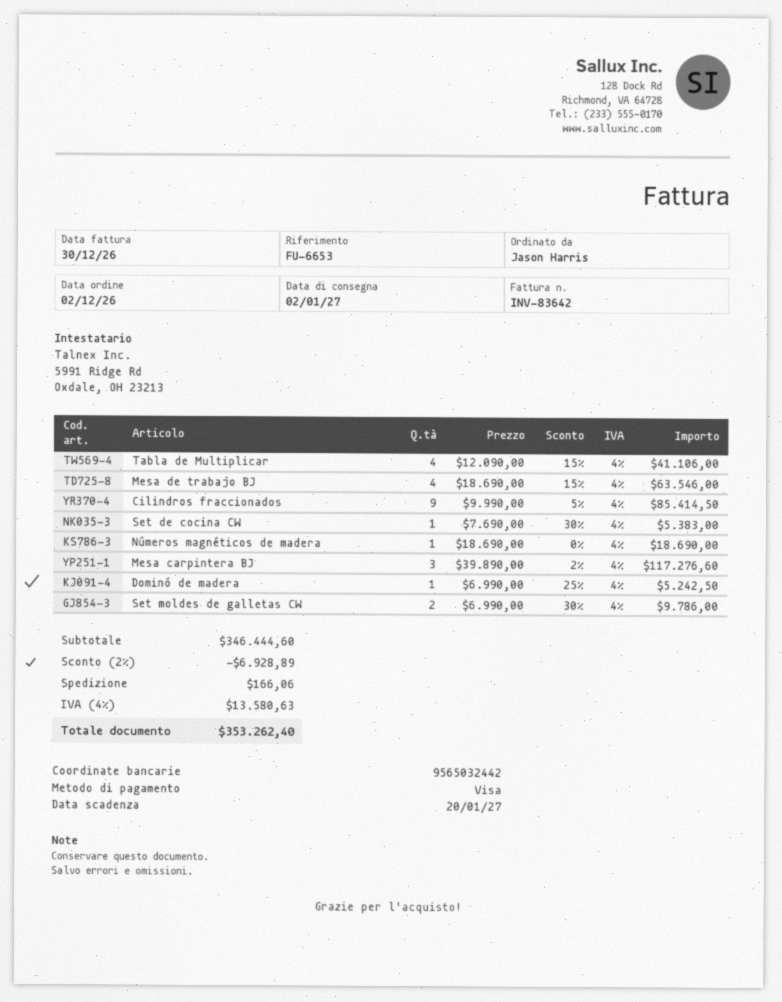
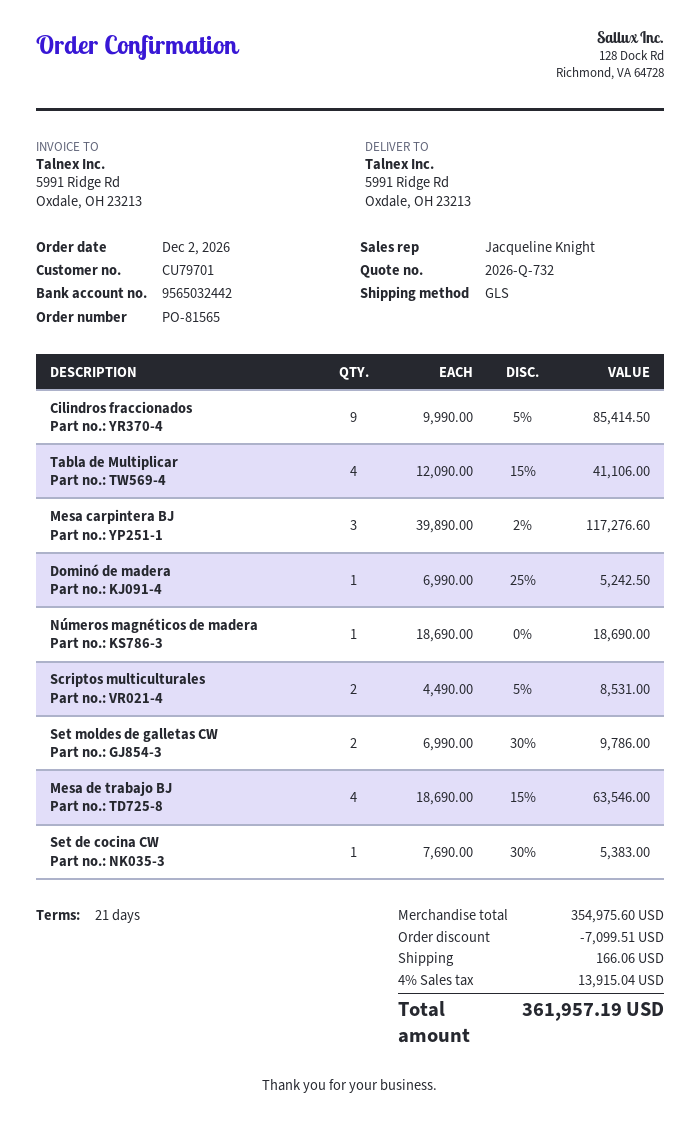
Scriptos multiculturales: none -> 2 x 4490.00 - 5% = 8531.00
subtotal: 346444.60 -> 354975.60
discount: 6928.89 -> 7099.51
tax: 4% = 13580.63 -> 4% = 13915.04
total: 353262.40 -> 361957.19

